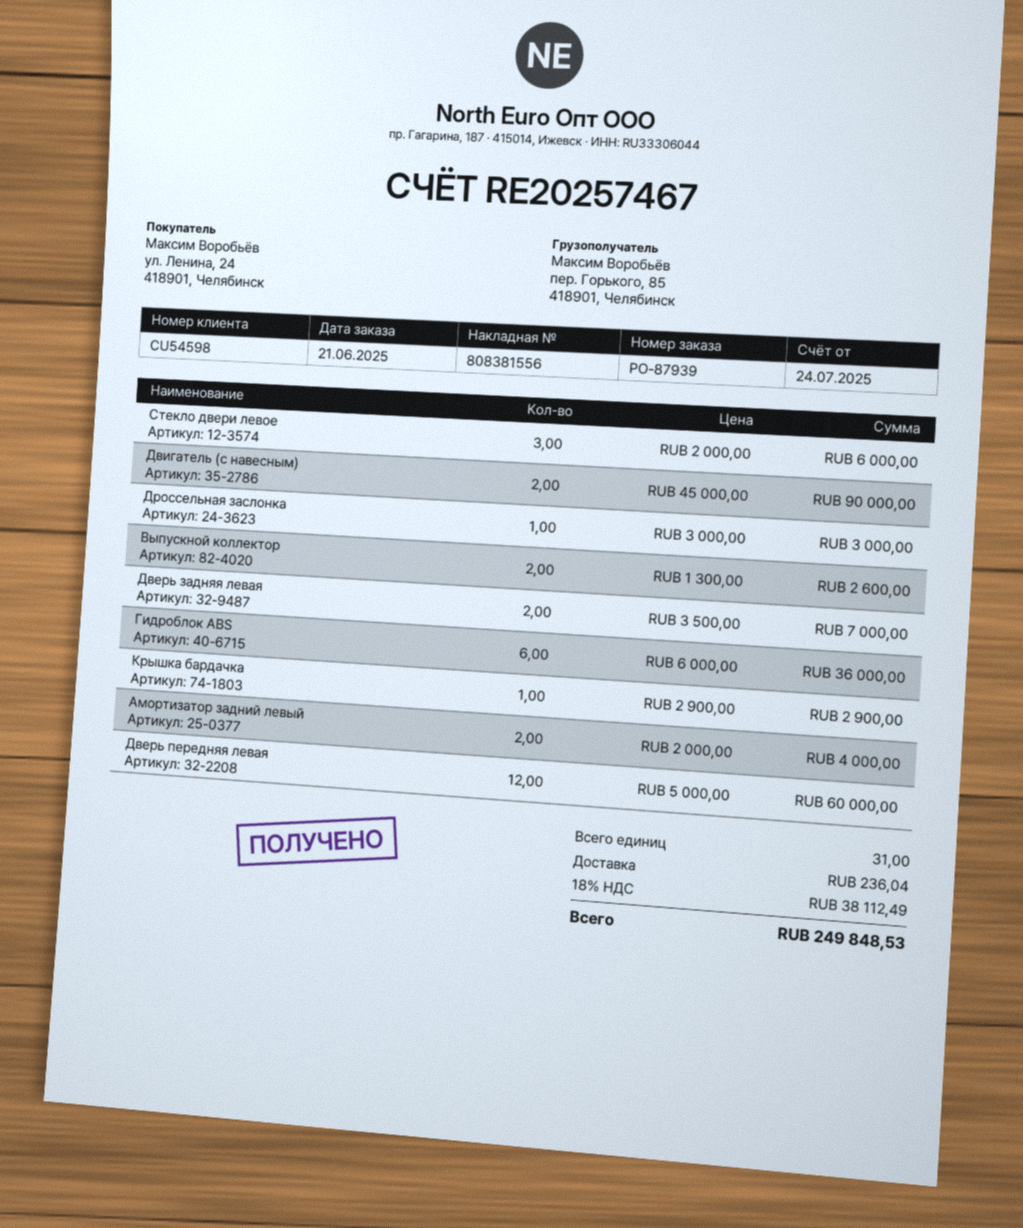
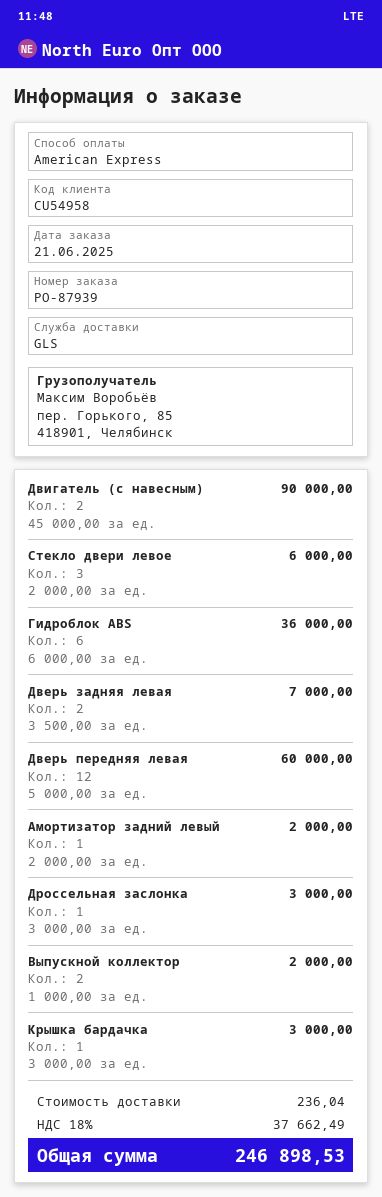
customer number: CU54598 -> CU54958
Выпускной коллектор: 2 x 1300.00 = 2600.00 -> 2 x 1000.00 = 2000.00
Крышка бардачка: 1 x 2900.00 = 2900.00 -> 1 x 3000.00 = 3000.00
Амортизатор задний левый: 2 x 2000.00 = 4000.00 -> 1 x 2000.00 = 2000.00
tax: 18% = 38112.49 -> 18% = 37662.49
total: 249848.53 -> 246898.53

